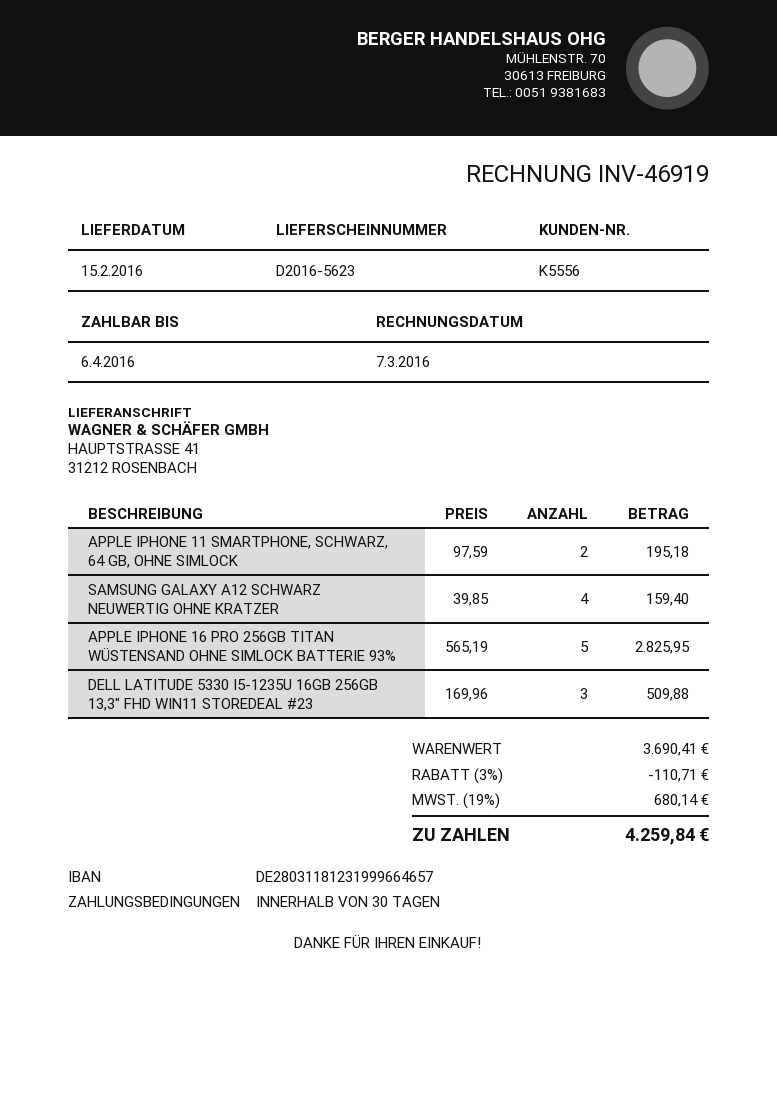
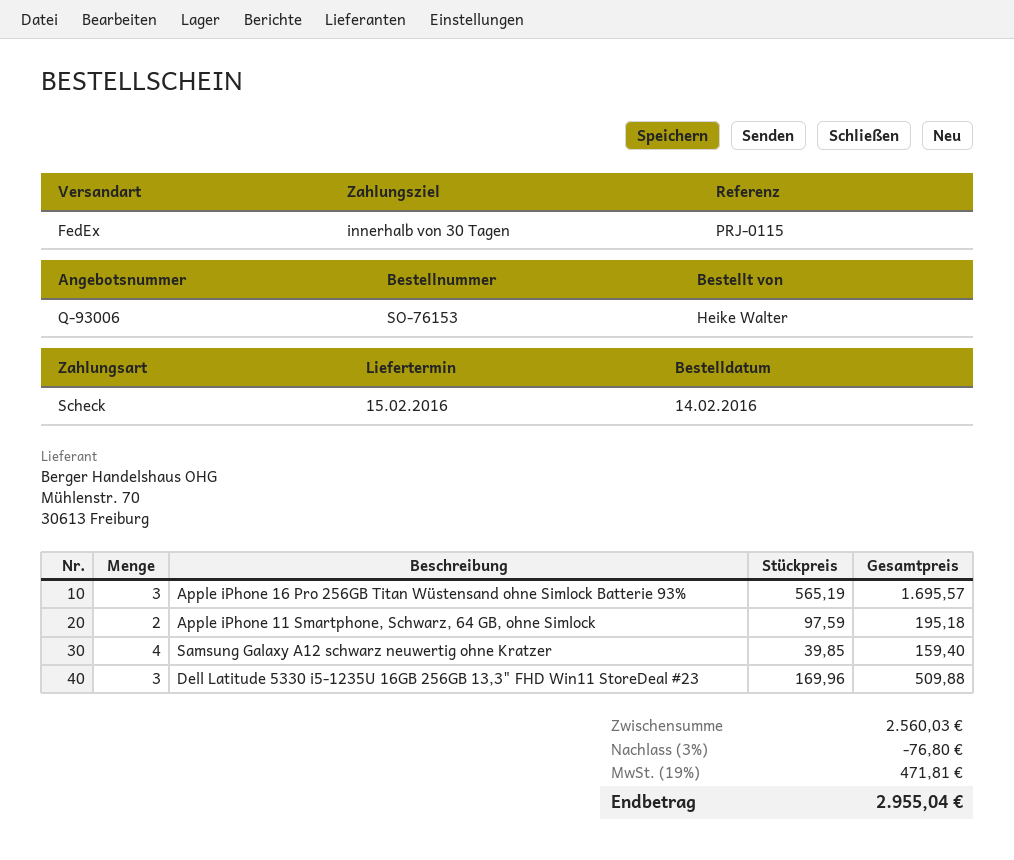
APPLE IPHONE 16 PRO 256GB TITAN WÜSTENSAND OHNE SIMLOCK BATTERIE 93%: 5 x 565.19 = 2825.95 -> 3 x 565.19 = 1695.57
subtotal: 3690.41 -> 2560.03
discount: 3% = 110.71 -> 3% = 76.80
tax: 19% = 680.14 -> 19% = 471.81
total: 4259.84 -> 2955.04

